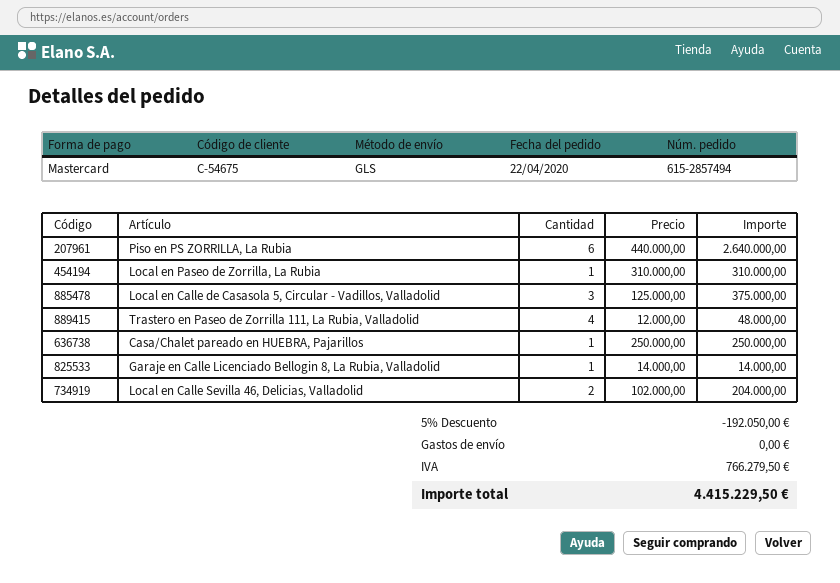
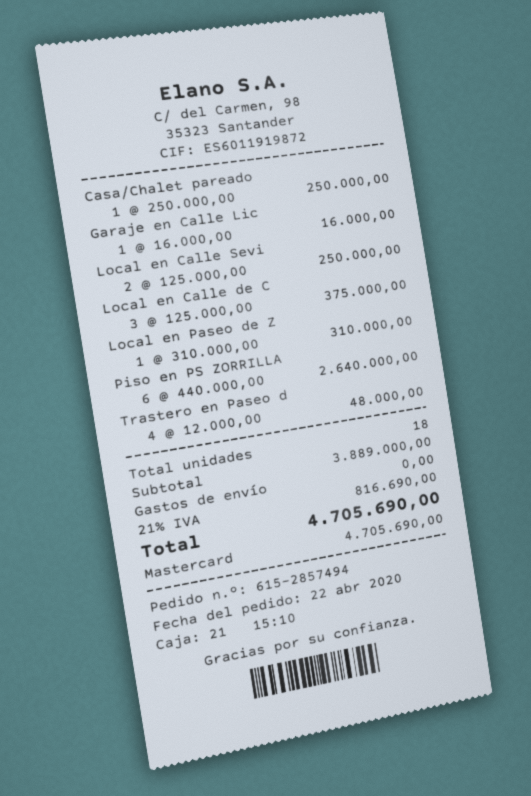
Garaje en Calle Licenciado Bellogin 8, La Rubia, Valladolid: 1 x 14000.00 = 14000.00 -> 1 x 16000.00 = 16000.00
Local en Calle Sevilla 46, Delicias, Valladolid: 2 x 102000.00 = 204000.00 -> 2 x 125000.00 = 250000.00
discount: 5% = 192050.00 -> none
tax: 766279.50 -> 816690.00
total: 4415229.50 -> 4705690.00

